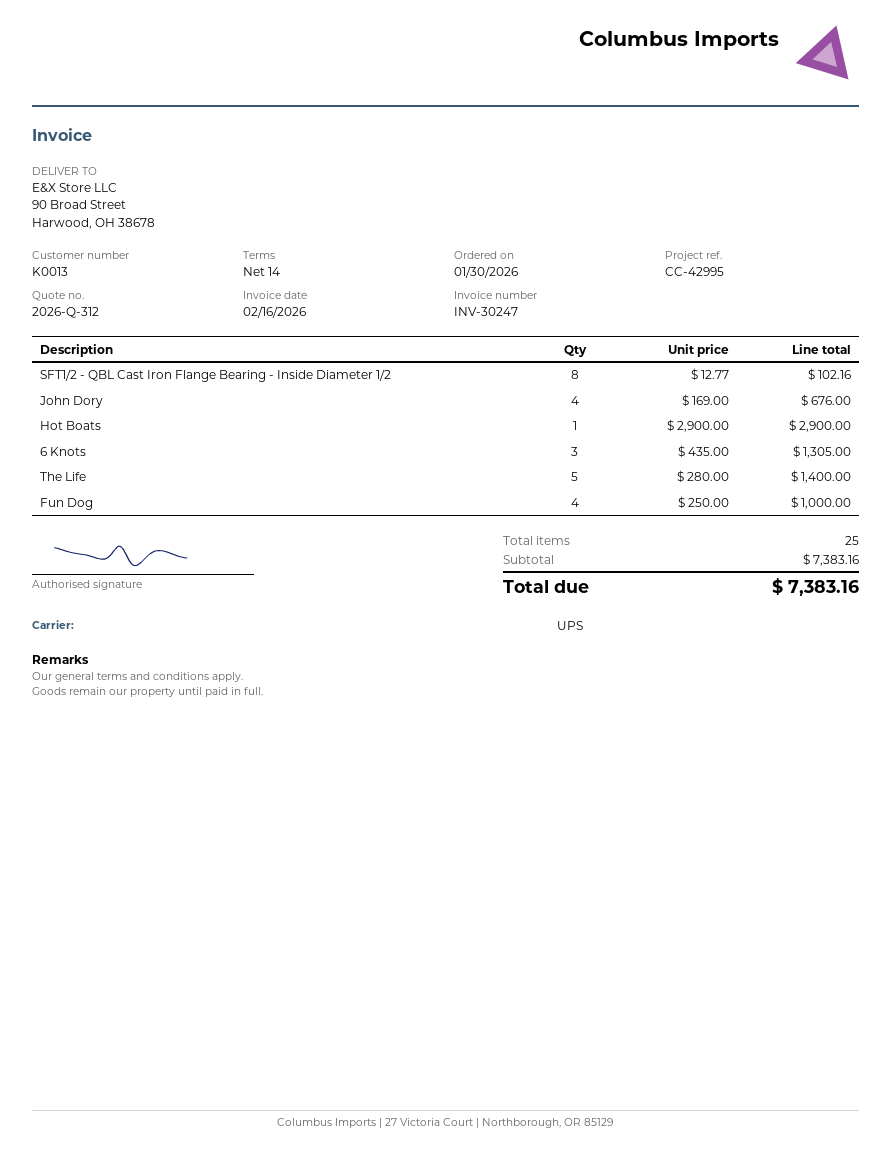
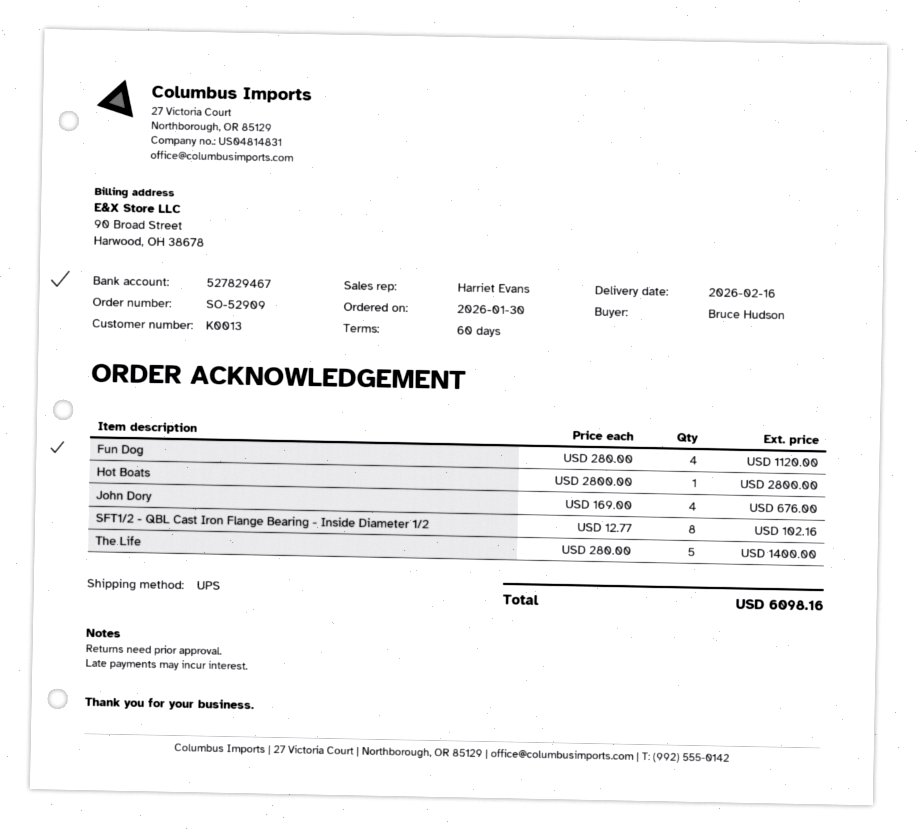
payment terms: 14 days -> 60 days
Hot Boats: 1 x 2900.00 = 2900.00 -> 1 x 2800.00 = 2800.00
6 Knots: 3 x 435.00 = 1305.00 -> none
Fun Dog: 4 x 250.00 = 1000.00 -> 4 x 280.00 = 1120.00
total: 7383.16 -> 6098.16

